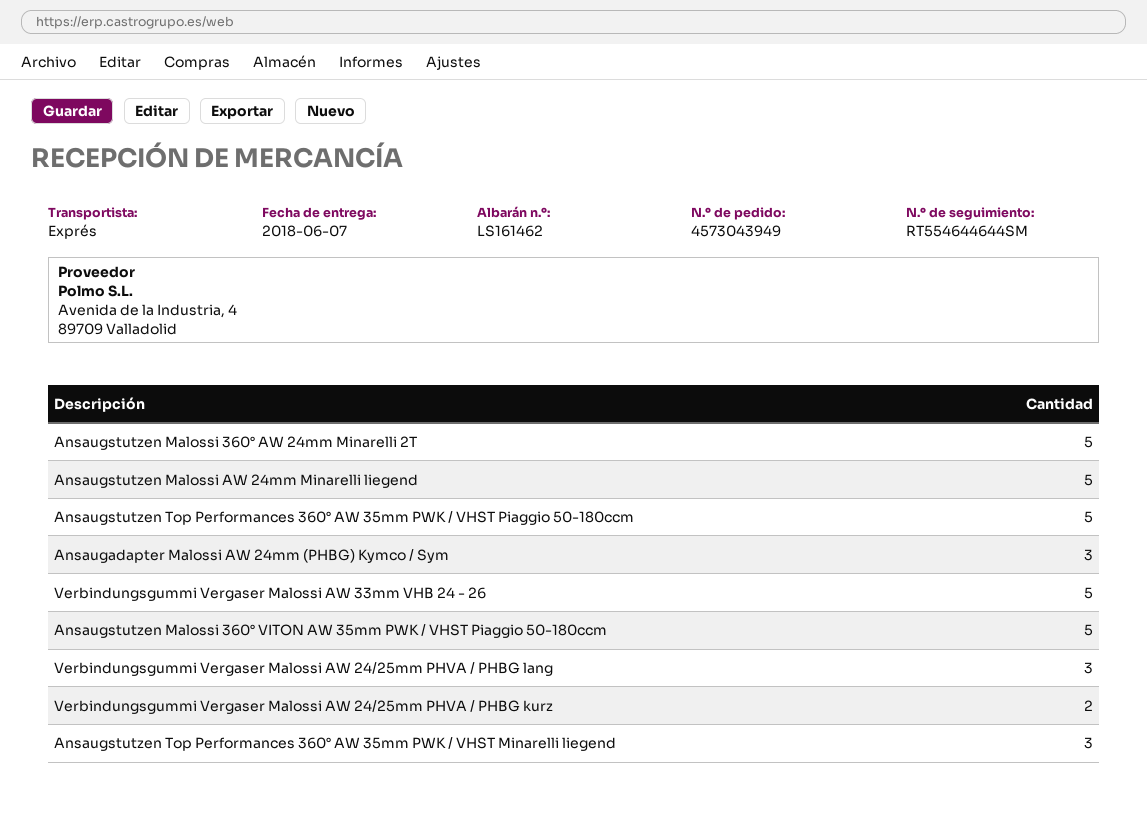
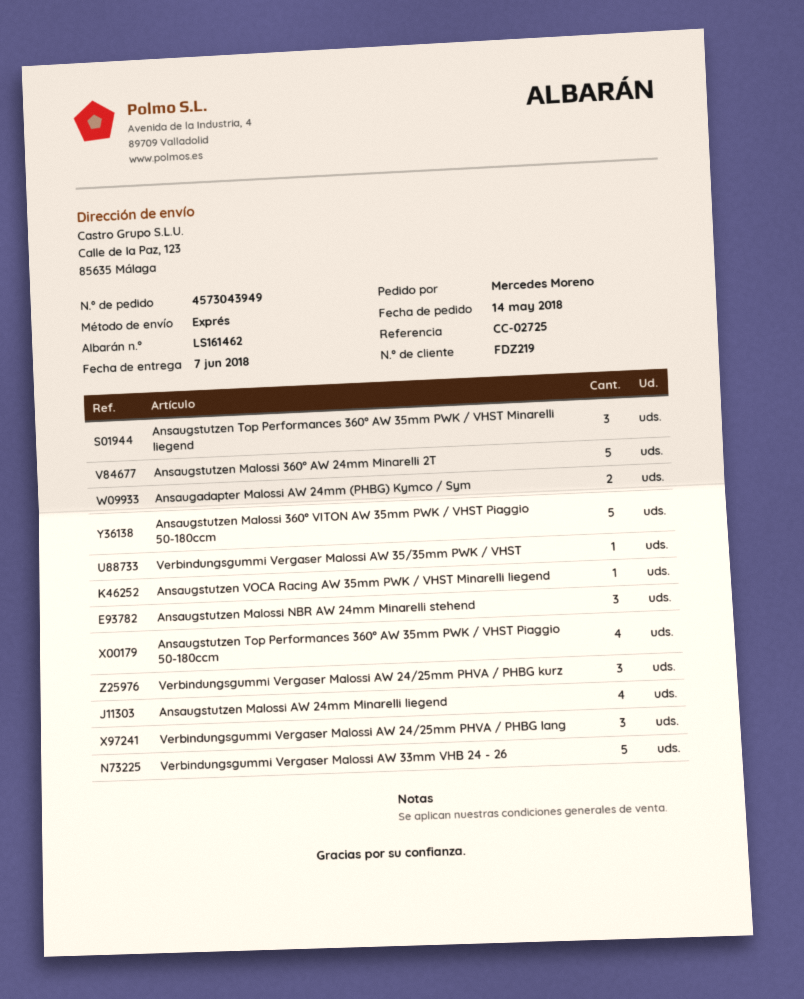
Ansaugstutzen Malossi AW 24mm Minarelli liegend: 5 -> 4
Ansaugstutzen Top Performances 360° AW 35mm PWK / VHST Piaggio 50-180ccm: 5 -> 4
Ansaugadapter Malossi AW 24mm (PHBG) Kymco / Sym: 3 -> 2
Verbindungsgummi Vergaser Malossi AW 24/25mm PHVA / PHBG kurz: 2 -> 3
Verbindungsgummi Vergaser Malossi AW 35/35mm PWK / VHST: none -> 1
Ansaugstutzen VOCA Racing AW 35mm PWK / VHST Minarelli liegend: none -> 1
Ansaugstutzen Malossi NBR AW 24mm Minarelli stehend: none -> 3

